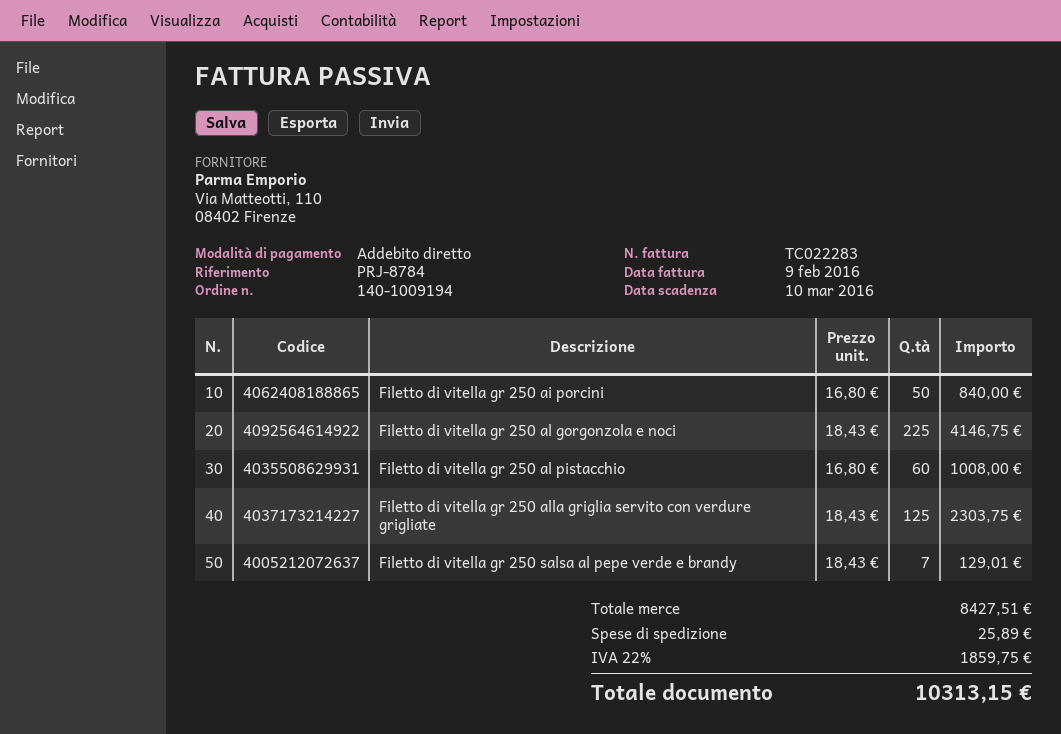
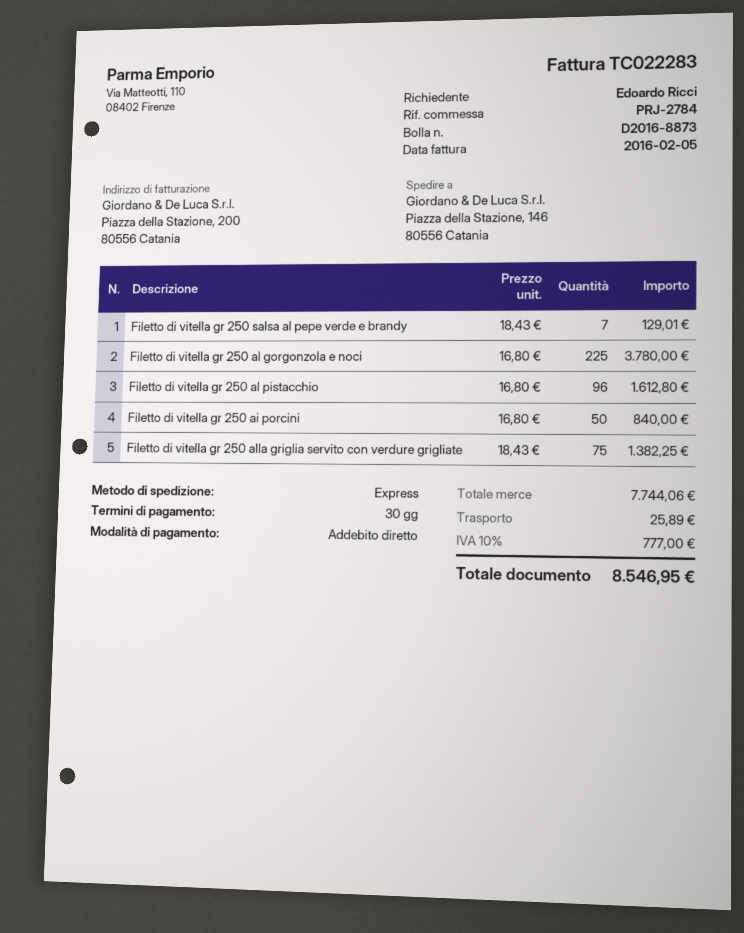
invoice date: 2016-02-09 -> 2016-02-05
reference: PRJ-8784 -> PRJ-2784
Filetto di vitella gr 250 al gorgonzola e noci: 225 x 18.43 = 4146.75 -> 225 x 16.80 = 3780.00
Filetto di vitella gr 250 al pistacchio: 60 x 16.80 = 1008.00 -> 96 x 16.80 = 1612.80
Filetto di vitella gr 250 alla griglia servito con verdure grigliate: 125 x 18.43 = 2303.75 -> 75 x 18.43 = 1382.25
subtotal: 8427.51 -> 7744.06
tax: 22% = 1859.75 -> 10% = 777.00
total: 10313.15 -> 8546.95

